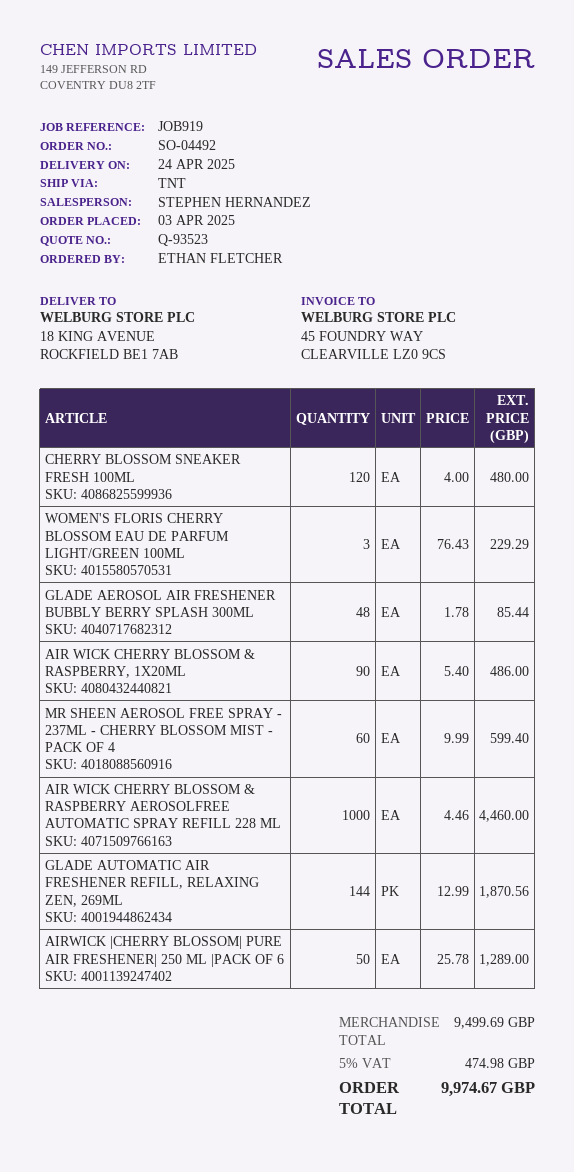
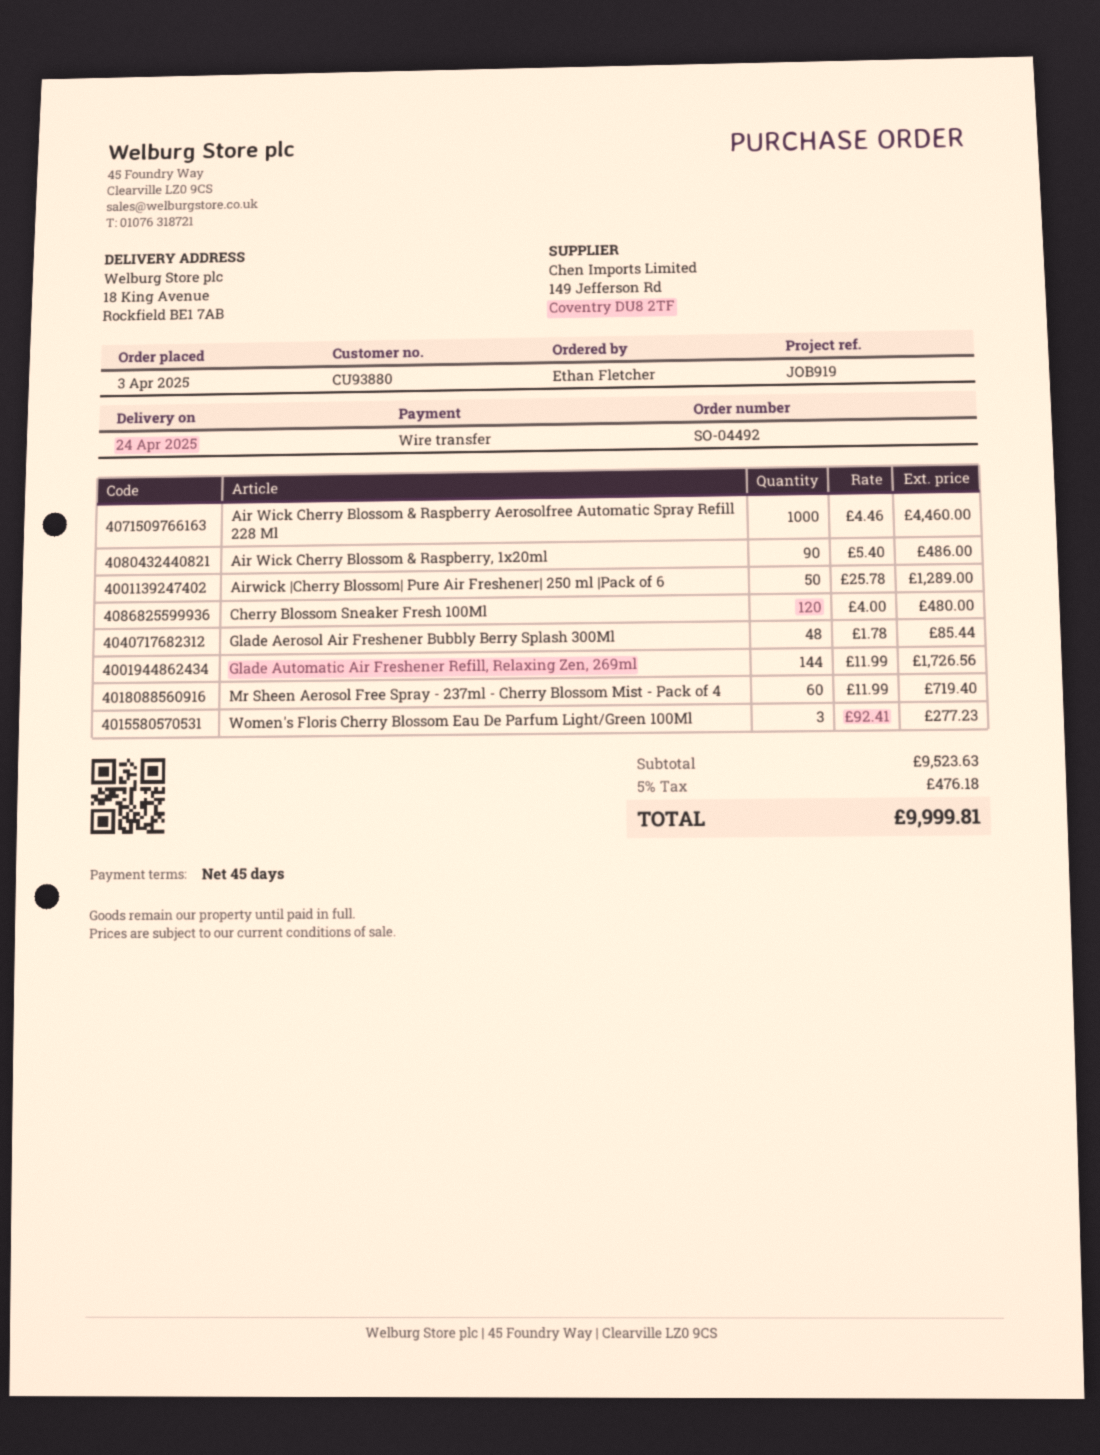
WOMEN'S FLORIS CHERRY BLOSSOM EAU DE PARFUM LIGHT/GREEN 100ML: 3 x 76.43 = 229.29 -> 3 x 92.41 = 277.23
MR SHEEN AEROSOL FREE SPRAY - 237ML - CHERRY BLOSSOM MIST - PACK OF 4: 60 x 9.99 = 599.40 -> 60 x 11.99 = 719.40
GLADE AUTOMATIC AIR FRESHENER REFILL, RELAXING ZEN, 269ML: 144 x 12.99 = 1870.56 -> 144 x 11.99 = 1726.56
subtotal: 9499.69 -> 9523.63
tax: 5% = 474.98 -> 5% = 476.18
total: 9974.67 -> 9999.81

